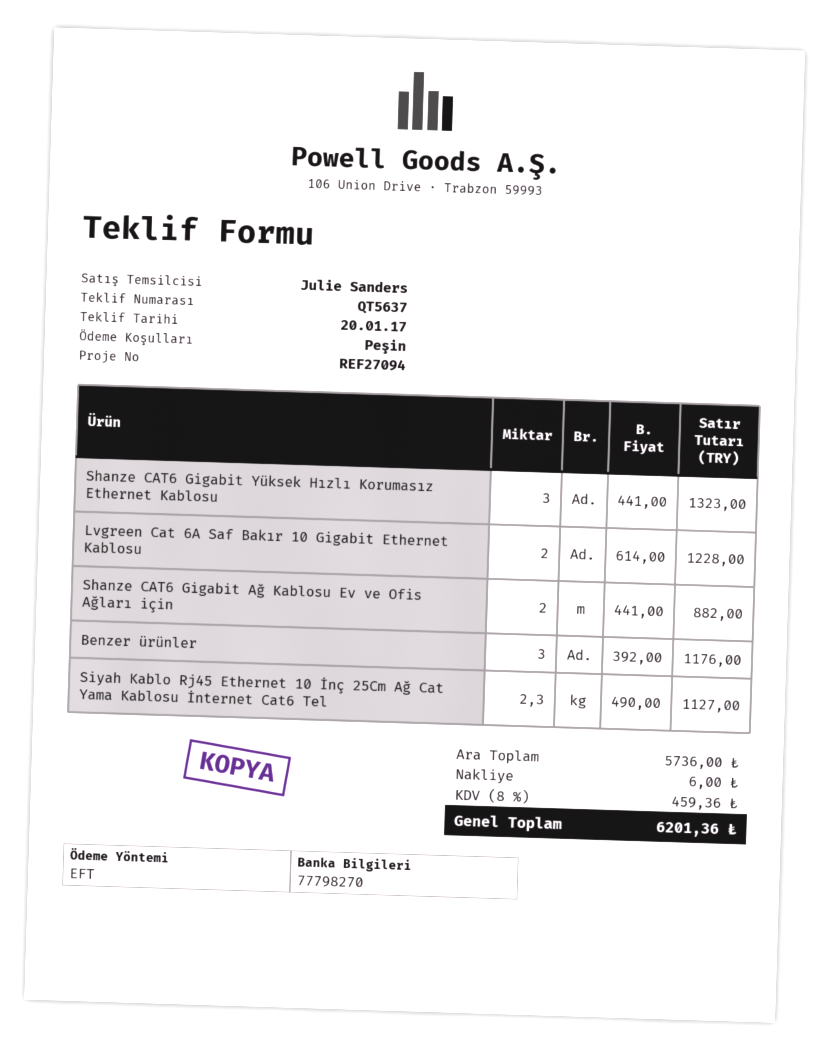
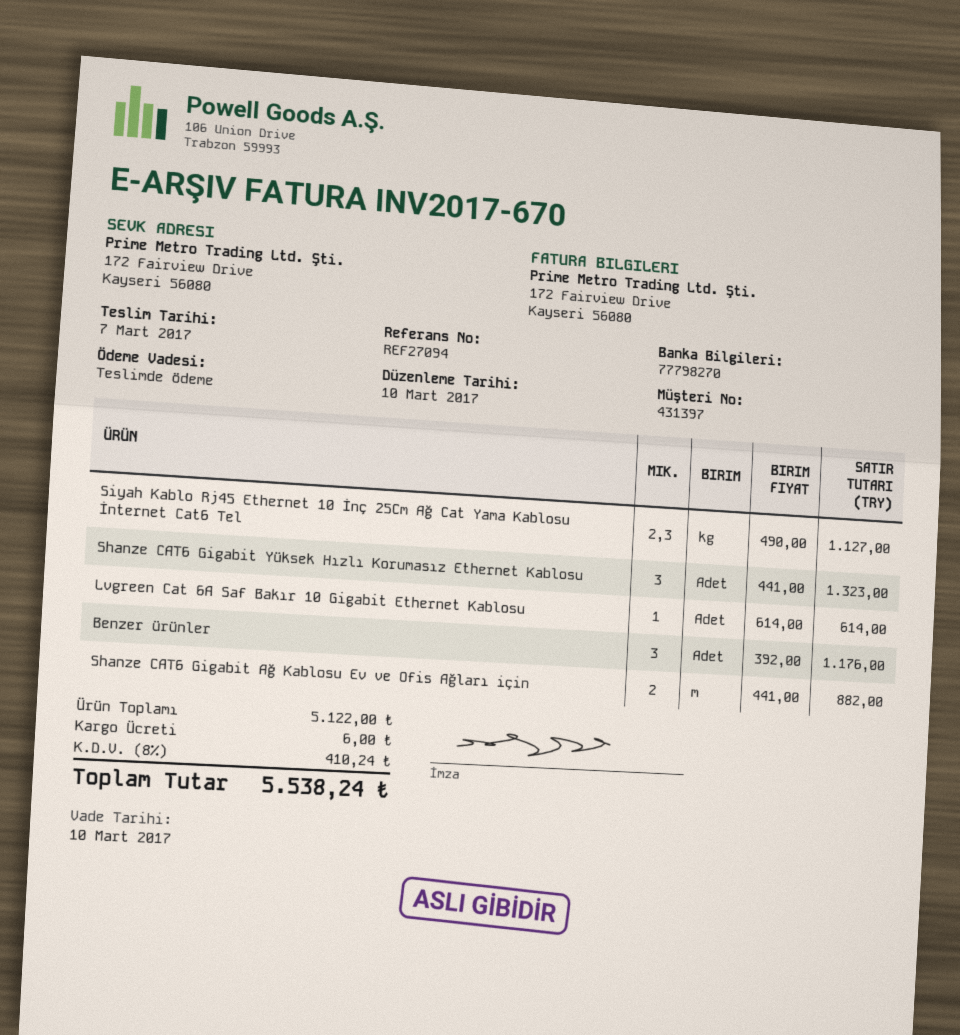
Lvgreen Cat 6A Saf Bakır 10 Gigabit Ethernet Kablosu: 2 x 614.00 = 1228.00 -> 1 x 614.00 = 614.00
subtotal: 5736.00 -> 5122.00
tax: 8% = 459.36 -> 8% = 410.24
total: 6201.36 -> 5538.24

